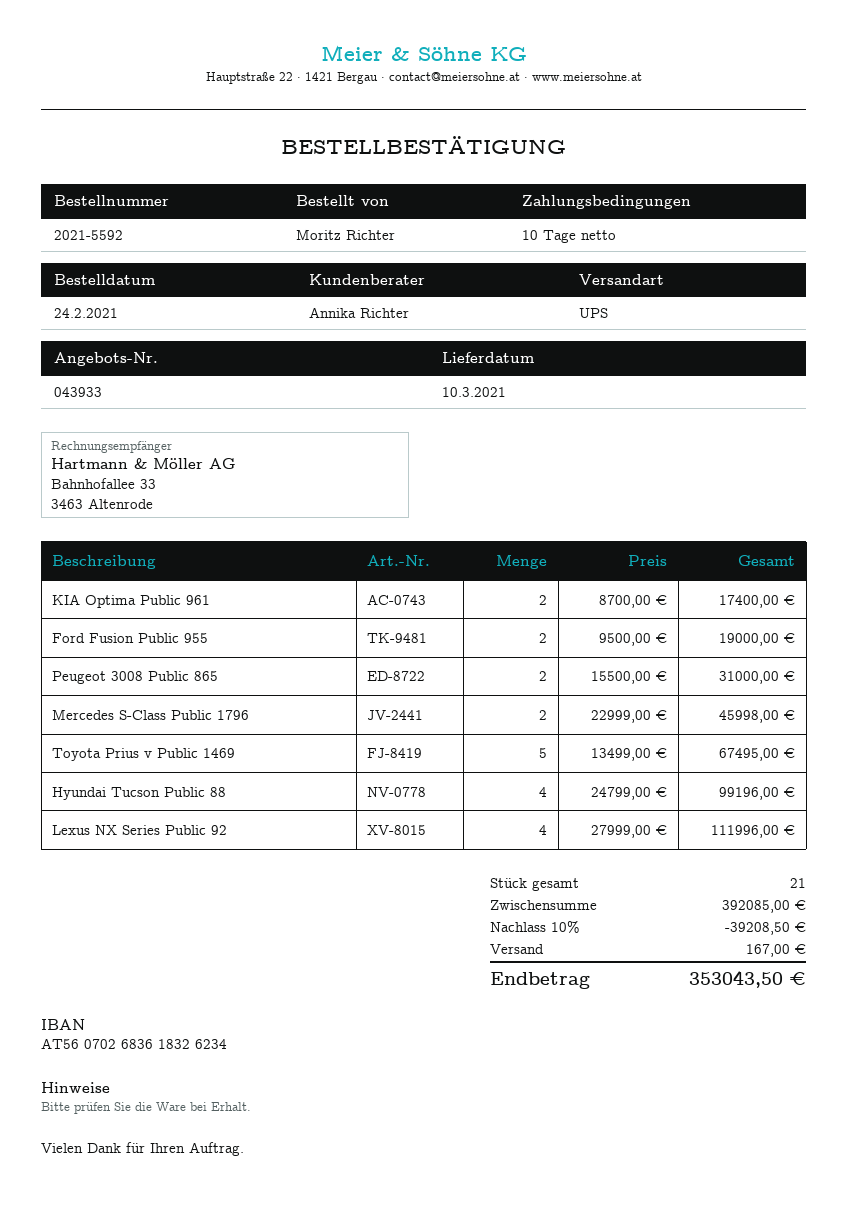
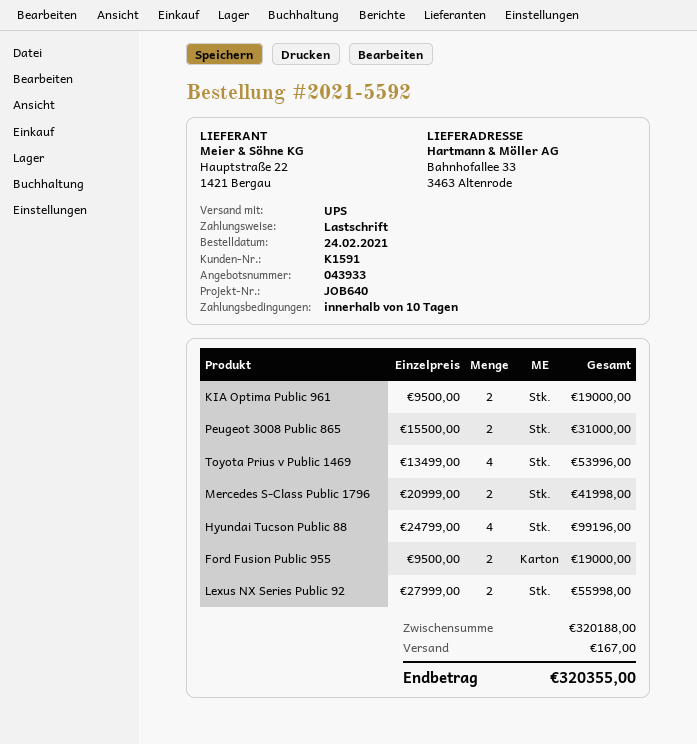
KIA Optima Public 961: 2 x 8700.00 = 17400.00 -> 2 x 9500.00 = 19000.00
Mercedes S-Class Public 1796: 2 x 22999.00 = 45998.00 -> 2 x 20999.00 = 41998.00
Toyota Prius v Public 1469: 5 x 13499.00 = 67495.00 -> 4 x 13499.00 = 53996.00
Lexus NX Series Public 92: 4 x 27999.00 = 111996.00 -> 2 x 27999.00 = 55998.00
subtotal: 392085.00 -> 320188.00
discount: 10% = 39208.50 -> none
total: 353043.50 -> 320355.00

